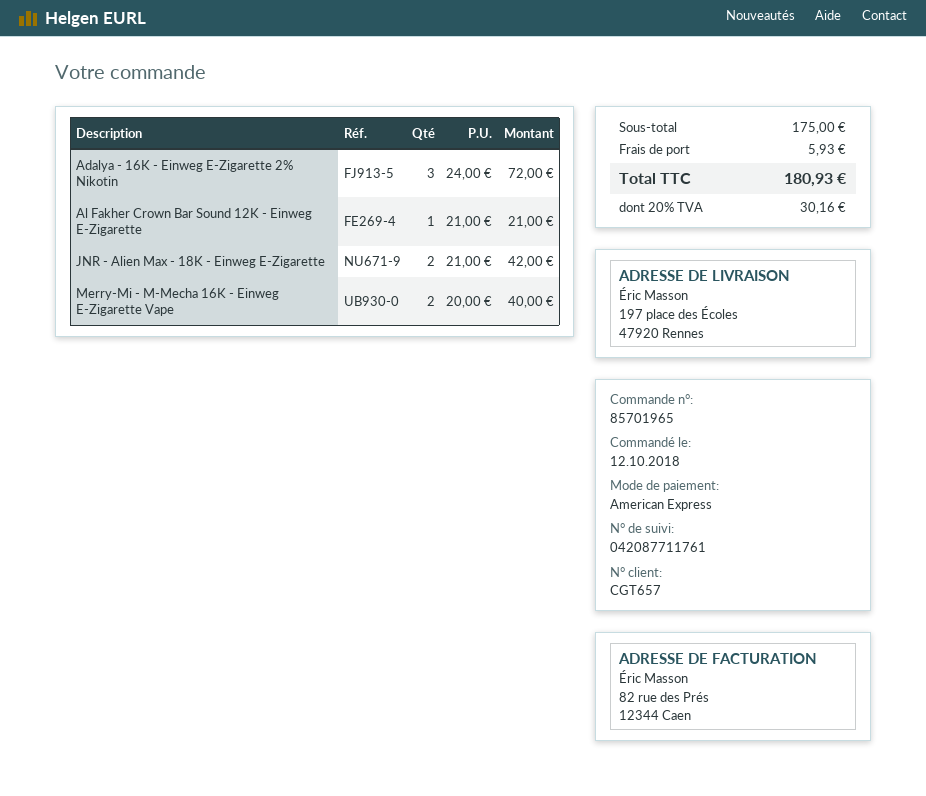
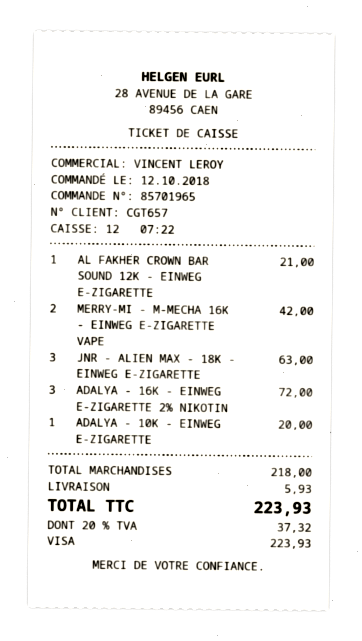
payment method: American Express -> Visa
JNR - Alien Max - 18K - Einweg E-Zigarette: 2 for 42.00 -> 3 for 63.00
Merry-Mi - M-Mecha 16K - Einweg E-Zigarette Vape: 2 for 40.00 -> 2 for 42.00
ADALYA - 10K - EINWEG E-ZIGARETTE: none -> 1 for 20.00
subtotal: 175.00 -> 218.00
tax: 20% = 30.16 -> 20% = 37.32
total: 180.93 -> 223.93

